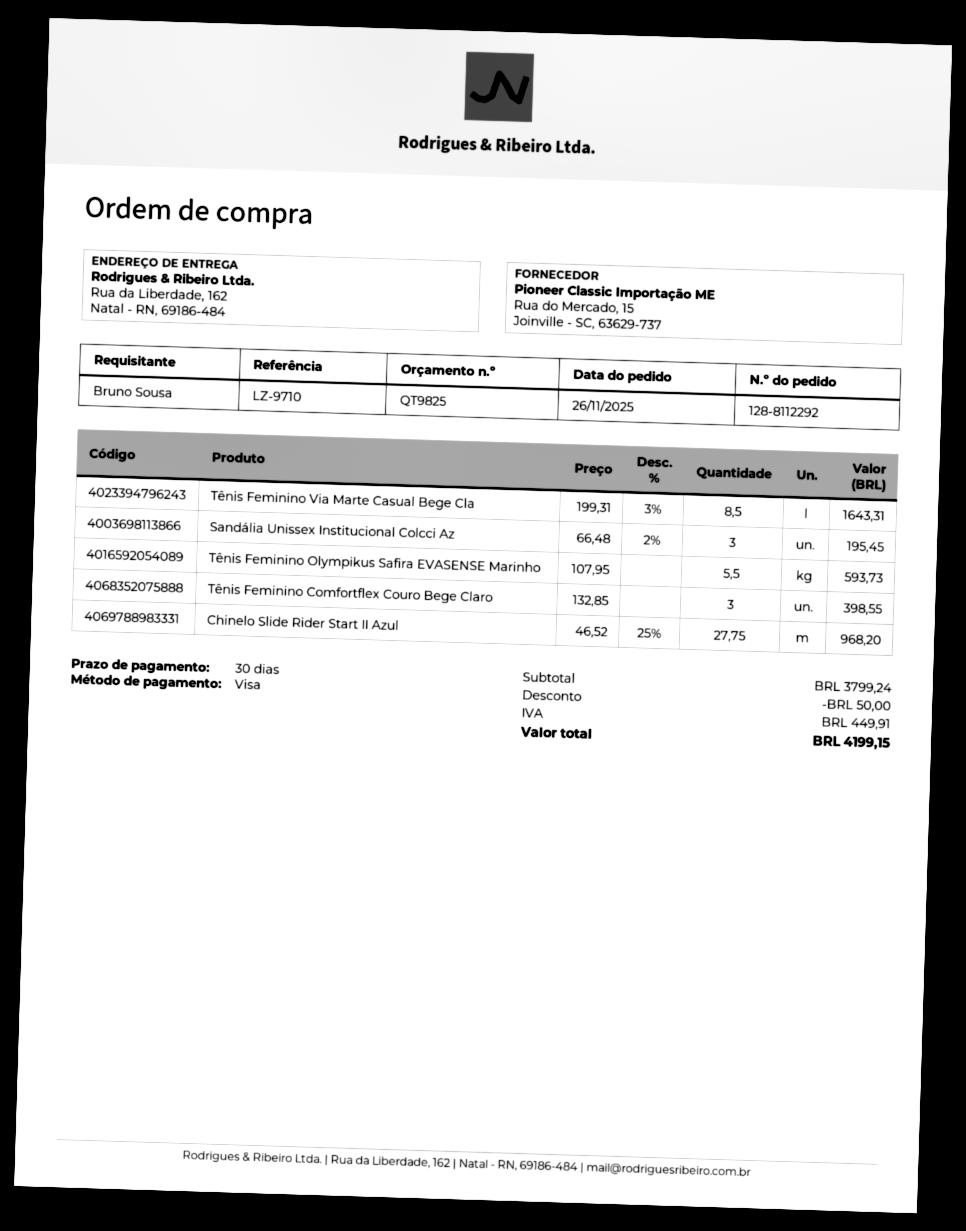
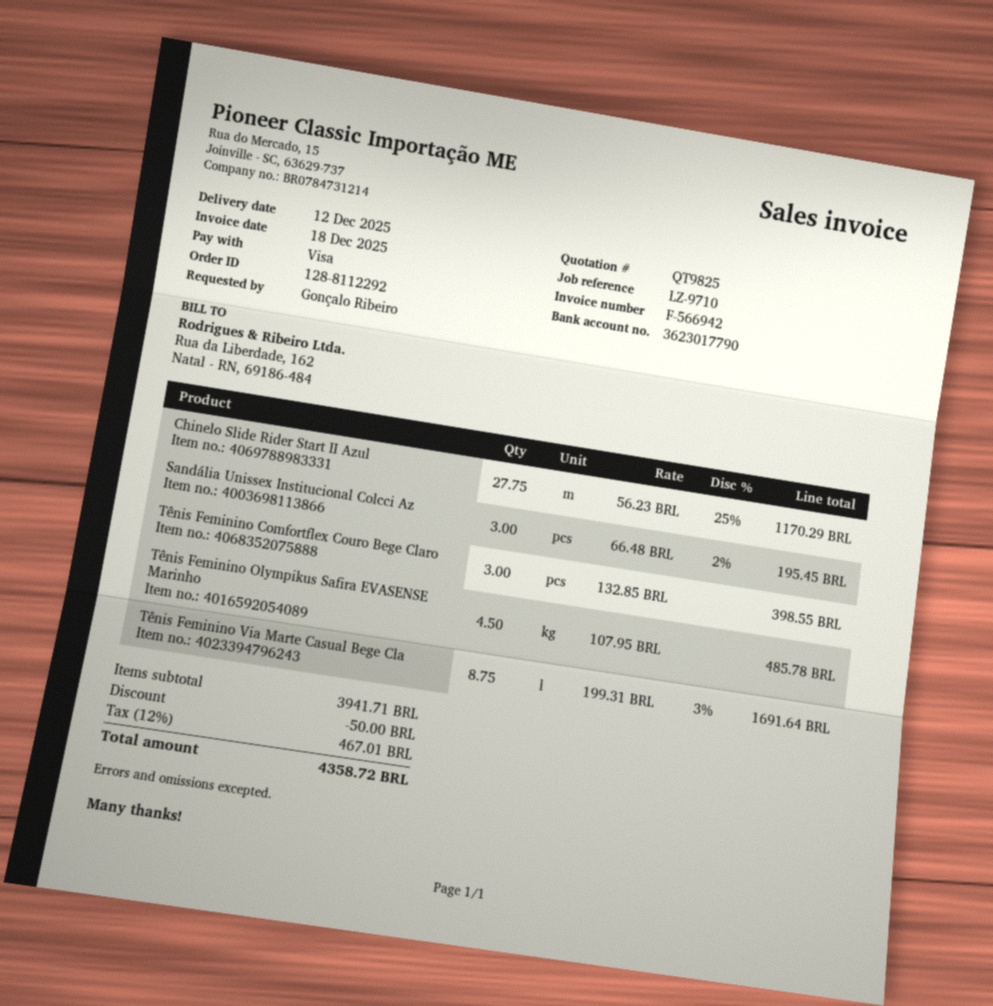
ordered by: Bruno Sousa -> Gonçalo Ribeiro
Tênis Feminino Via Marte Casual Bege Cla: 8.5 x 199.31 - 3% = 1643.31 -> 8.75 x 199.31 - 3% = 1691.64
Tênis Feminino Olympikus Safira EVASENSE Marinho: 5.5 x 107.95 = 593.73 -> 4.5 x 107.95 = 485.78
Chinelo Slide Rider Start II Azul: 27.75 x 46.52 - 25% = 968.20 -> 27.75 x 56.23 - 25% = 1170.29
subtotal: 3799.24 -> 3941.71
tax: 449.91 -> 467.01
total: 4199.15 -> 4358.72

